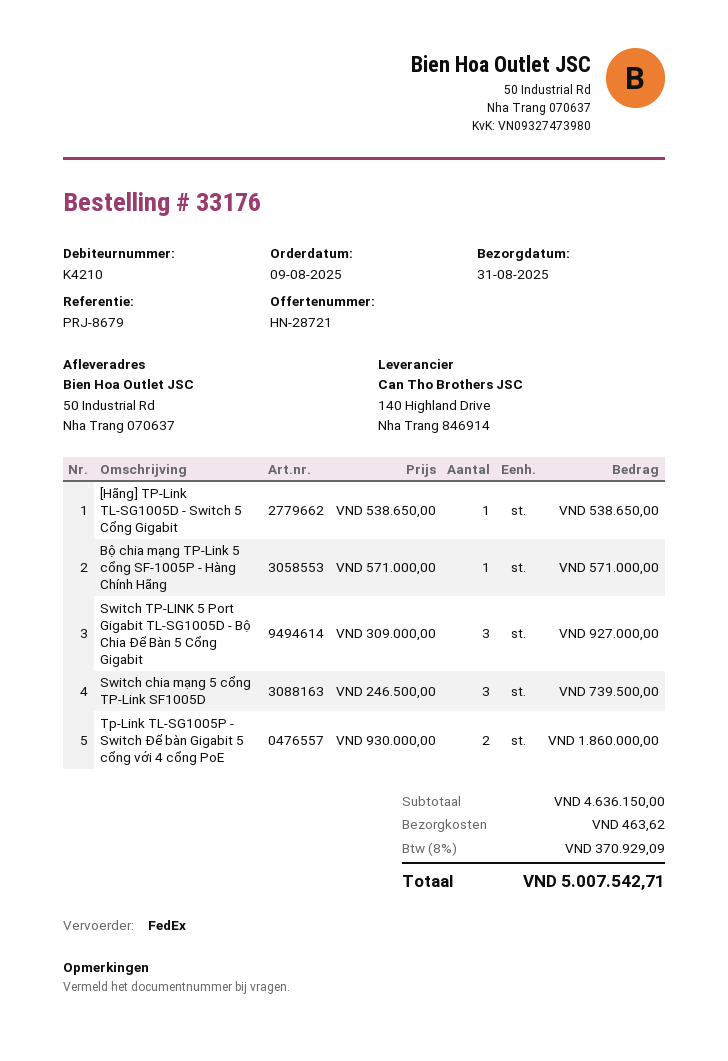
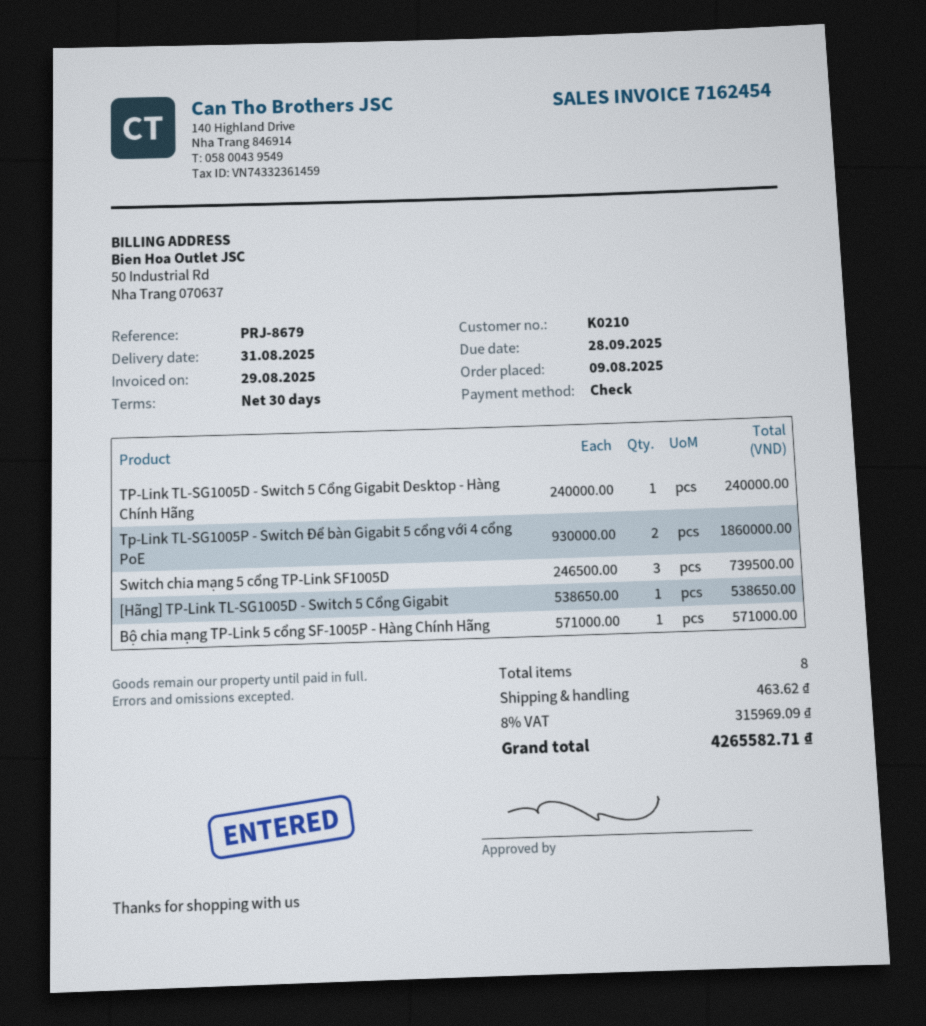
customer number: K4210 -> K0210
Switch TP-LINK 5 Port Gigabit TL-SG1005D - Bộ Chia Để Bàn 5 Cổng Gigabit: 3 x 309000.00 = 927000.00 -> none
TP-Link TL-SG1005D - Switch 5 Cổng Gigabit Desktop - Hàng Chính Hãng: none -> 1 x 240000.00 = 240000.00
tax: 8% = 370929.09 -> 8% = 315969.09
total: 5007542.71 -> 4265582.71

